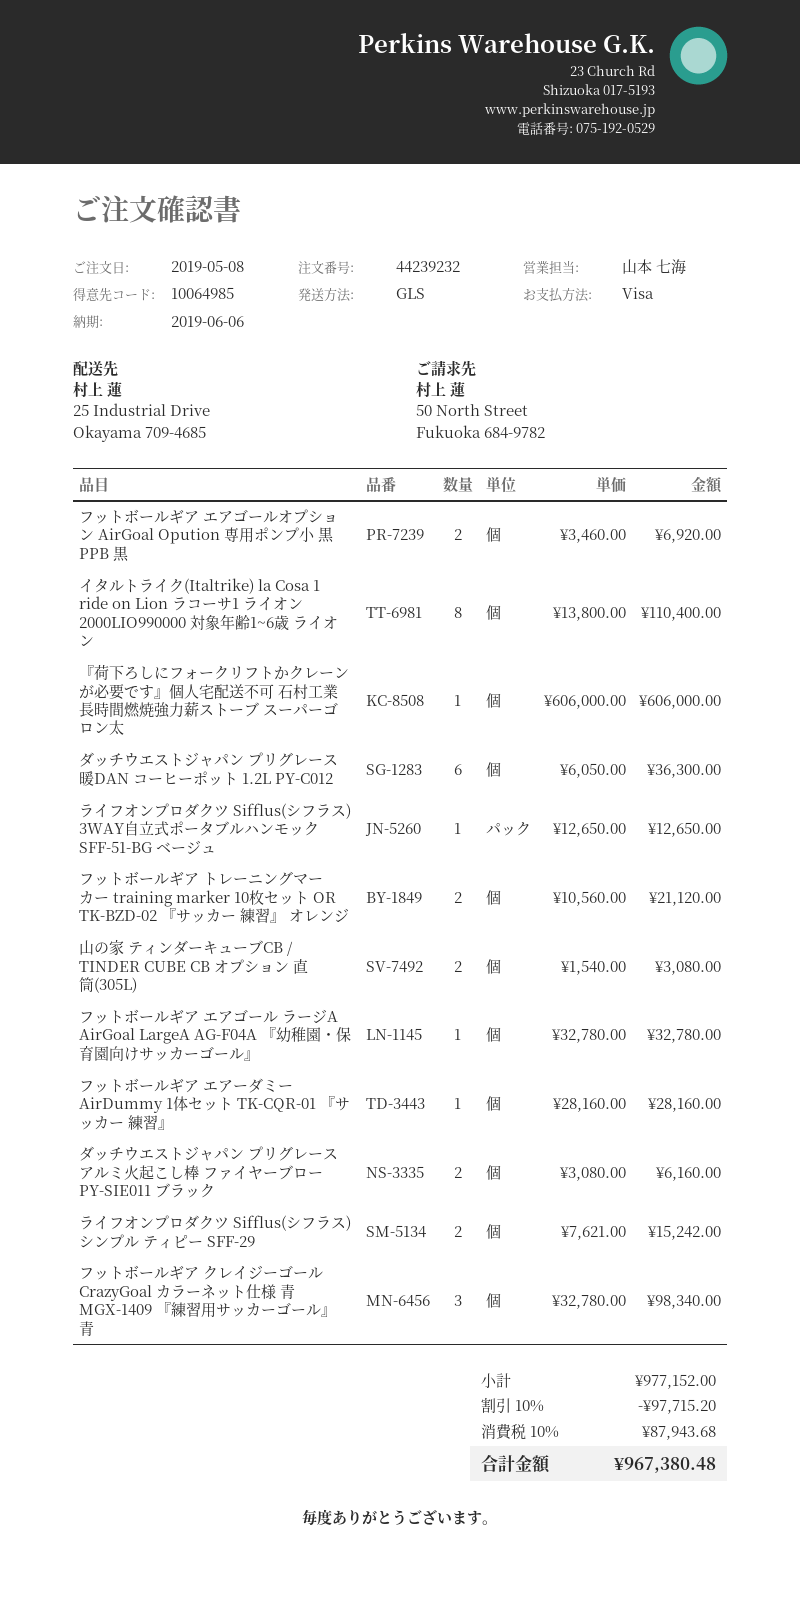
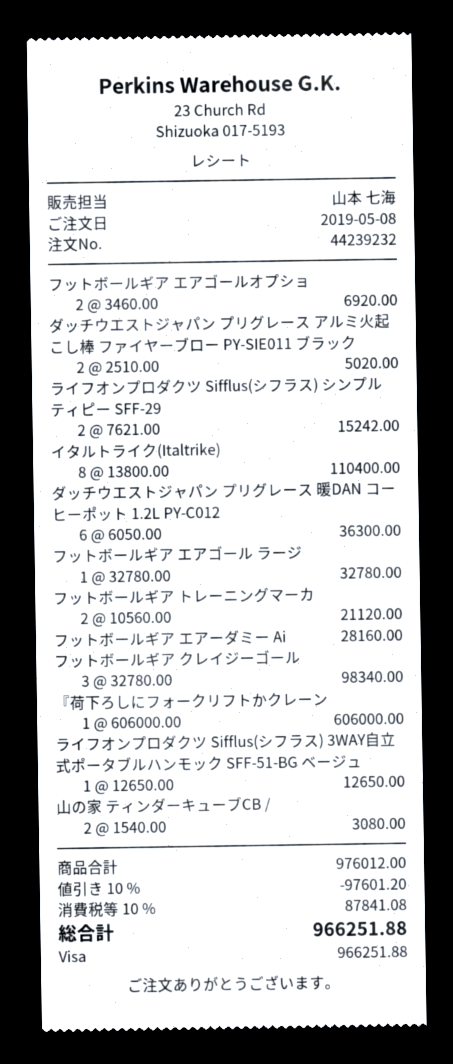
ダッチウエストジャパン プリグレース アルミ火起こし棒 ファイヤーブロー PY-SIE011 ブラック: 2 x 3080.00 = 6160.00 -> 2 x 2510.00 = 5020.00
subtotal: 977152.00 -> 976012.00
discount: 10% = 97715.20 -> 10% = 97601.20
tax: 10% = 87943.68 -> 10% = 87841.08
total: 967380.48 -> 966251.88

